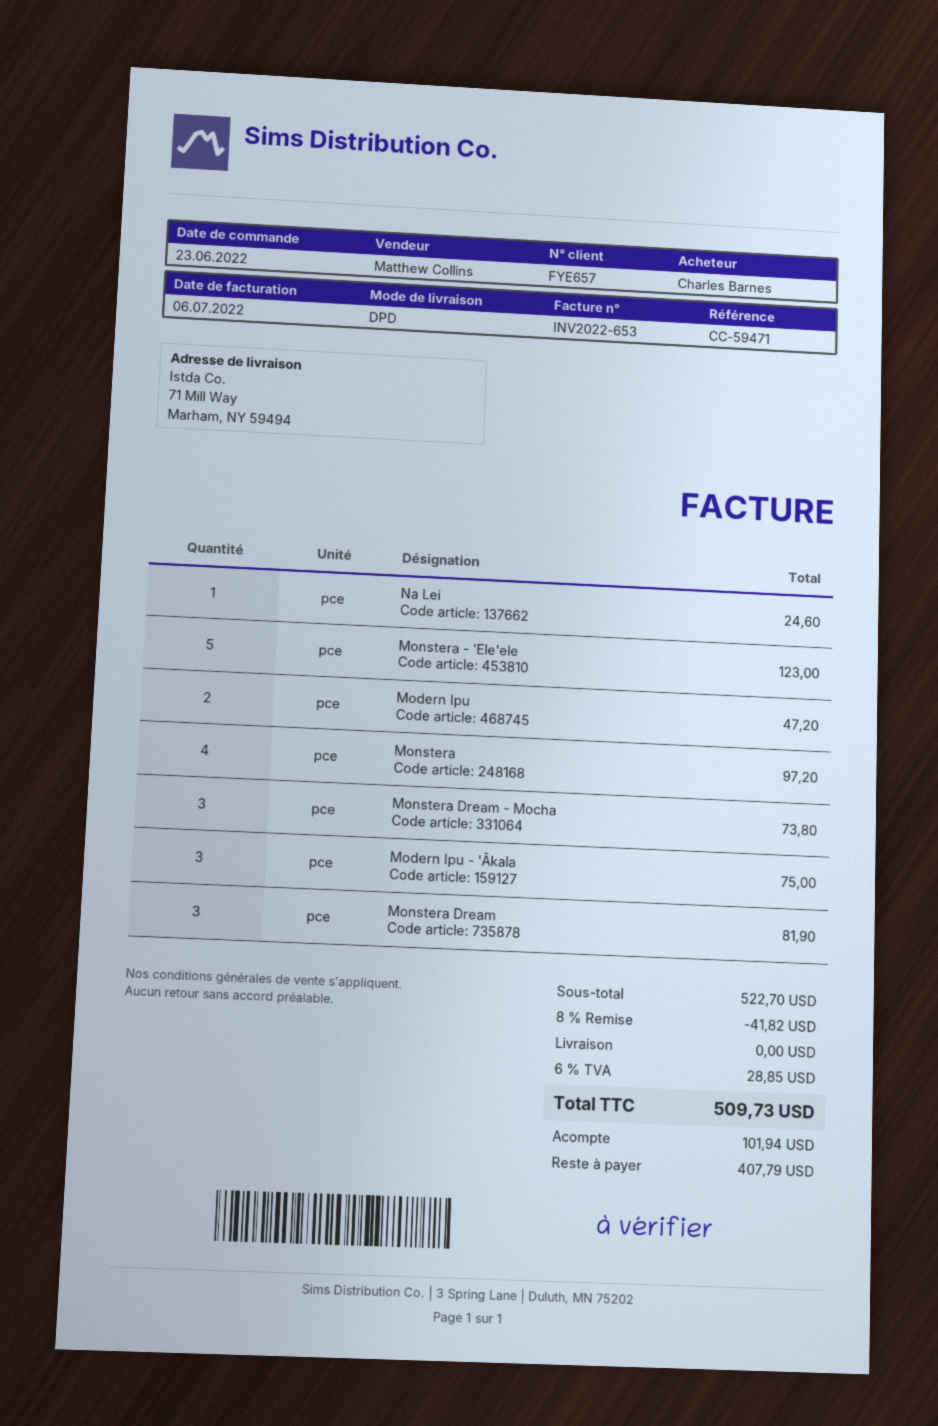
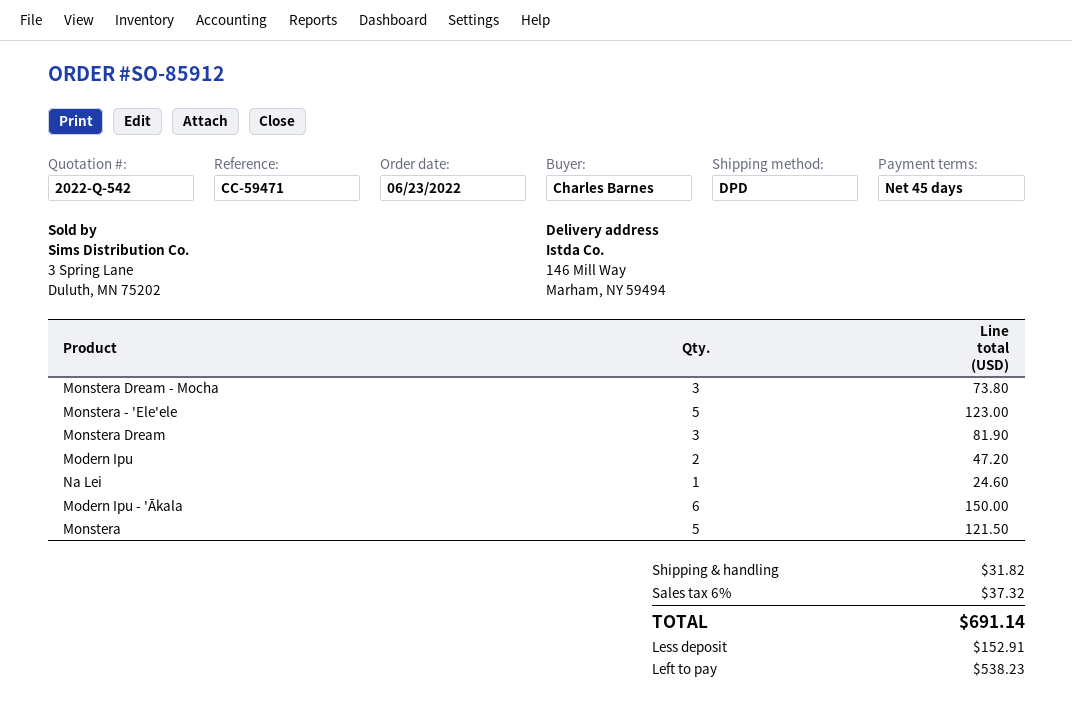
ship to: 71 Mill Way, Marham, NY 59494 -> 146 Mill Way, Marham, NY 59494
Monstera: 4 for 97.20 -> 5 for 121.50
Modern Ipu - 'Ākala: 3 for 75.00 -> 6 for 150.00
discount: 8% = 41.82 -> none
shipping: 0.00 -> 31.82
tax: 6% = 28.85 -> 6% = 37.32
total: 509.73 -> 691.14
deposit: 101.94 -> 152.91
balance: 407.79 -> 538.23

